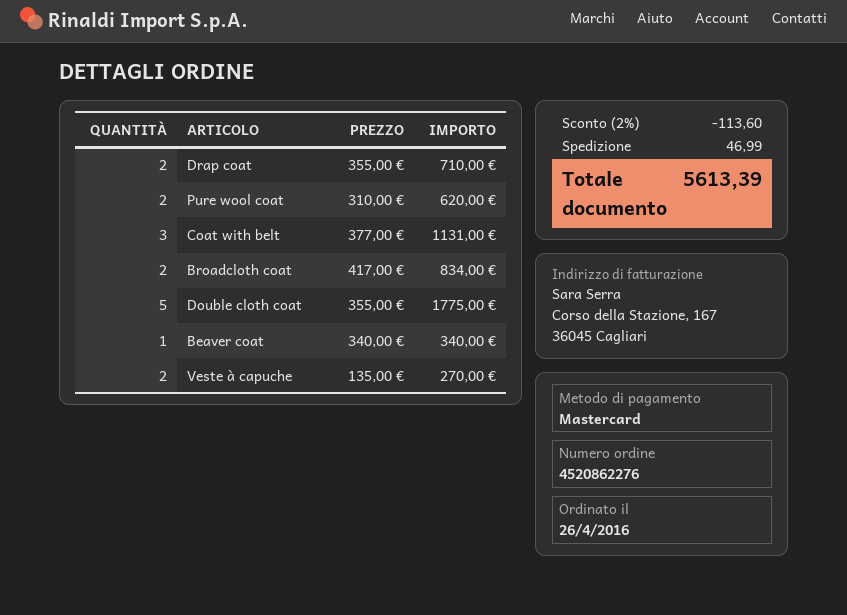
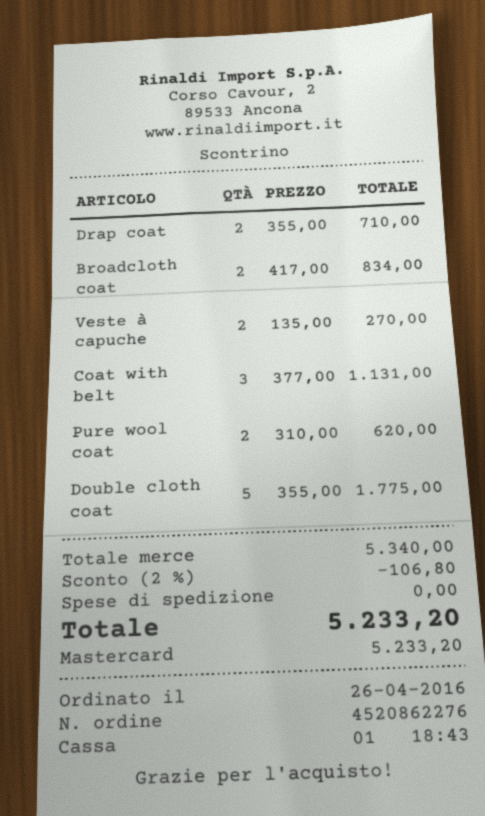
Beaver coat: 1 x 340.00 = 340.00 -> none
discount: 2% = 113.60 -> 2% = 106.80
shipping: 46.99 -> 0.00
total: 5613.39 -> 5233.20

